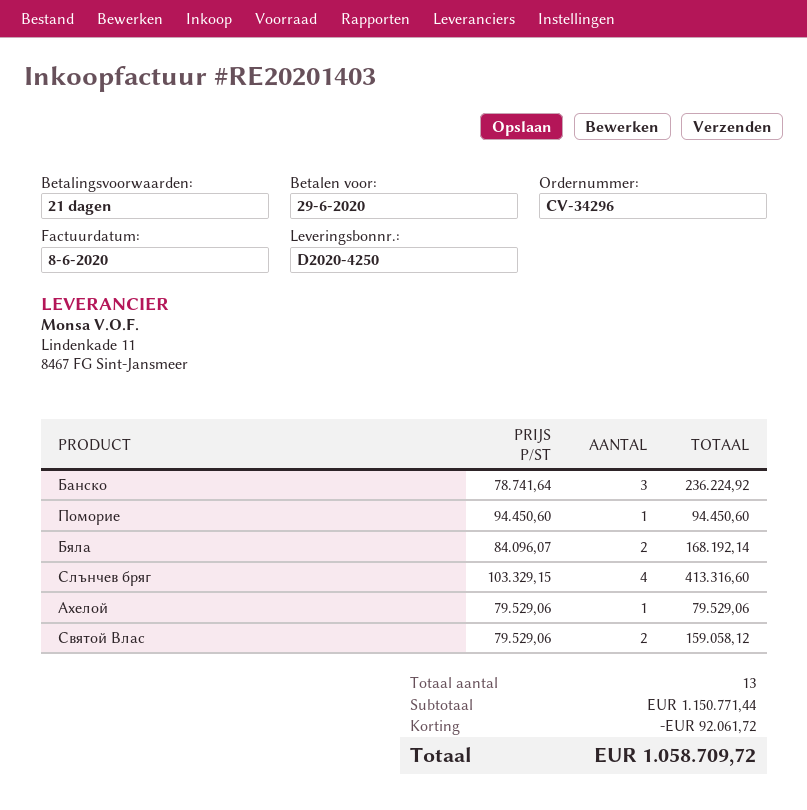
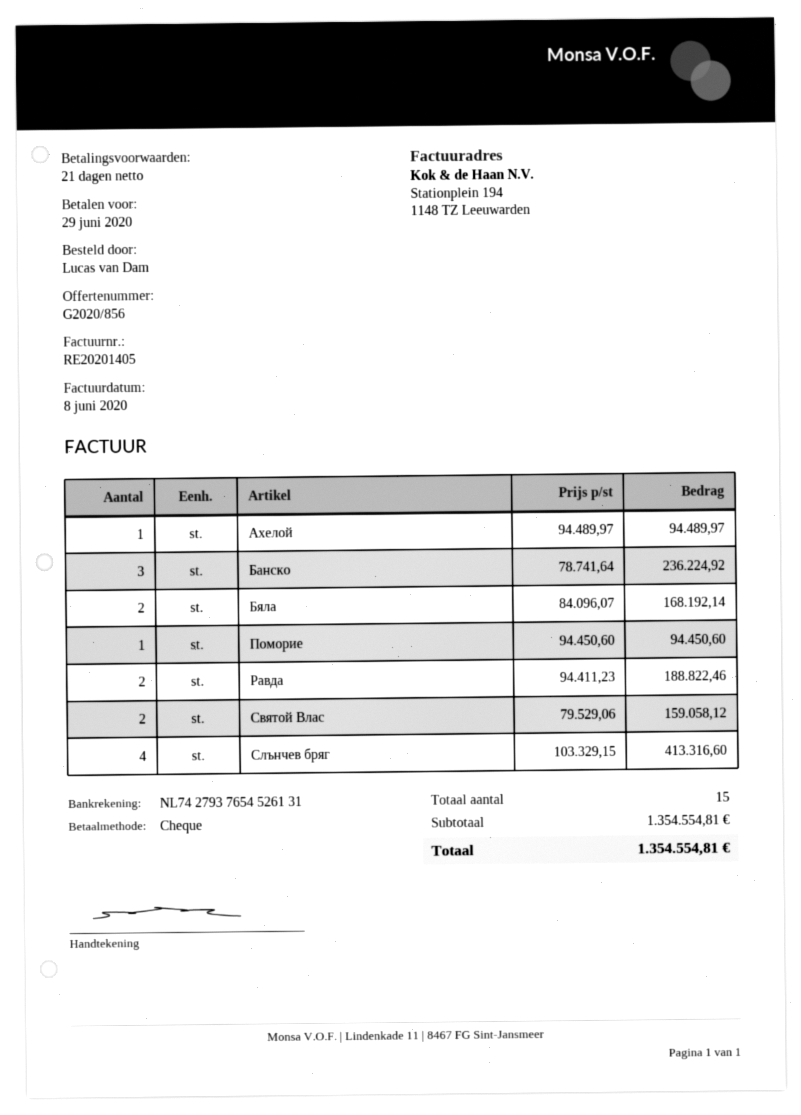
invoice number: RE20201403 -> RE20201405
Ахелой: 1 x 79529.06 = 79529.06 -> 1 x 94489.97 = 94489.97
Равда: none -> 2 x 94411.23 = 188822.46
total quantity: 13 -> 15
subtotal: 1150771.44 -> 1354554.81
discount: 92061.72 -> none
total: 1058709.72 -> 1354554.81

